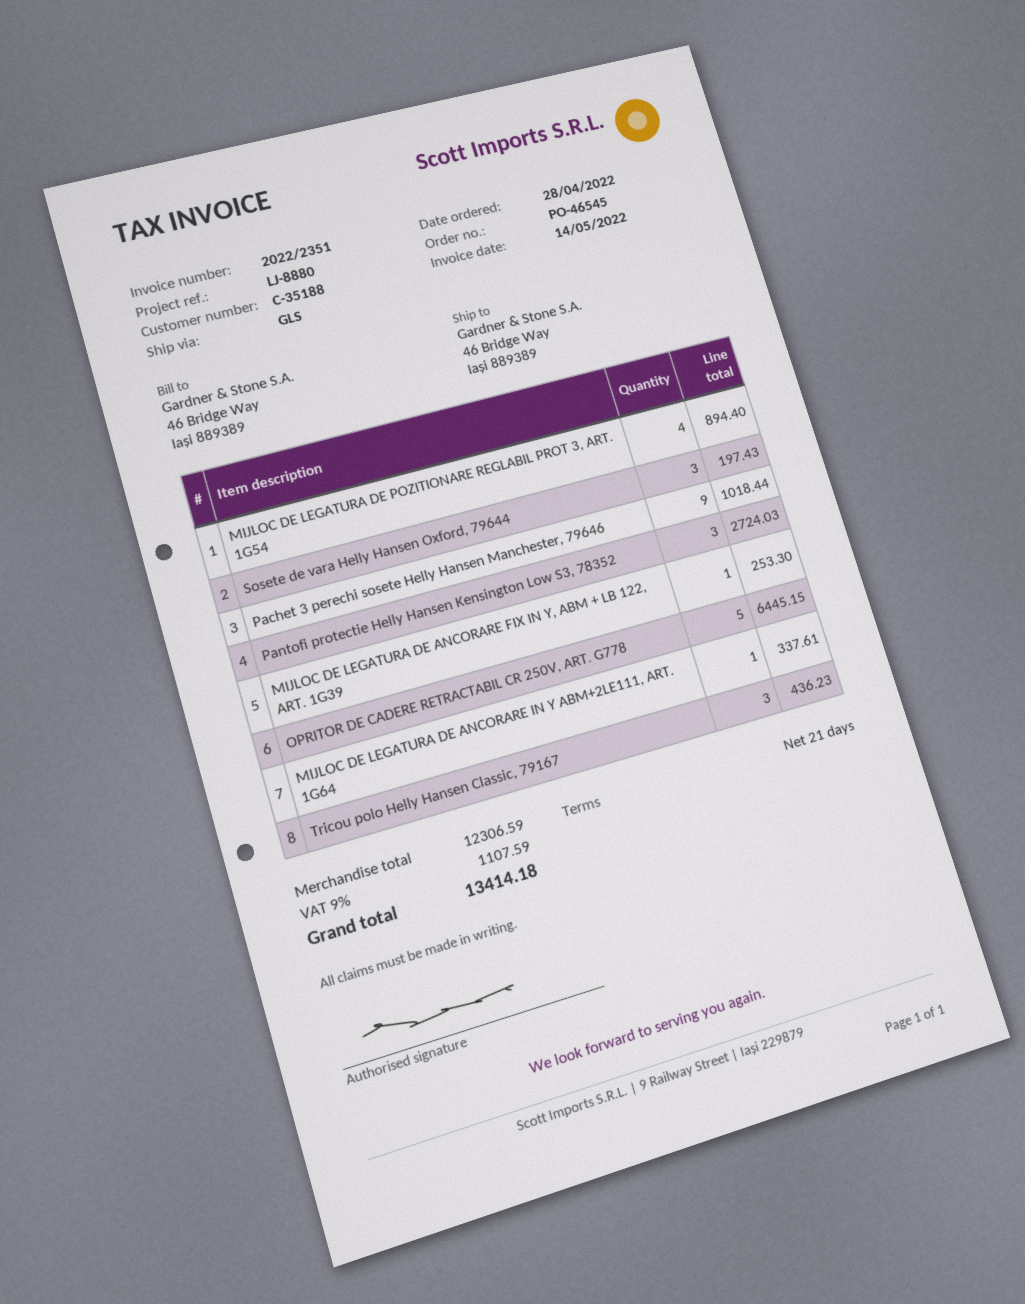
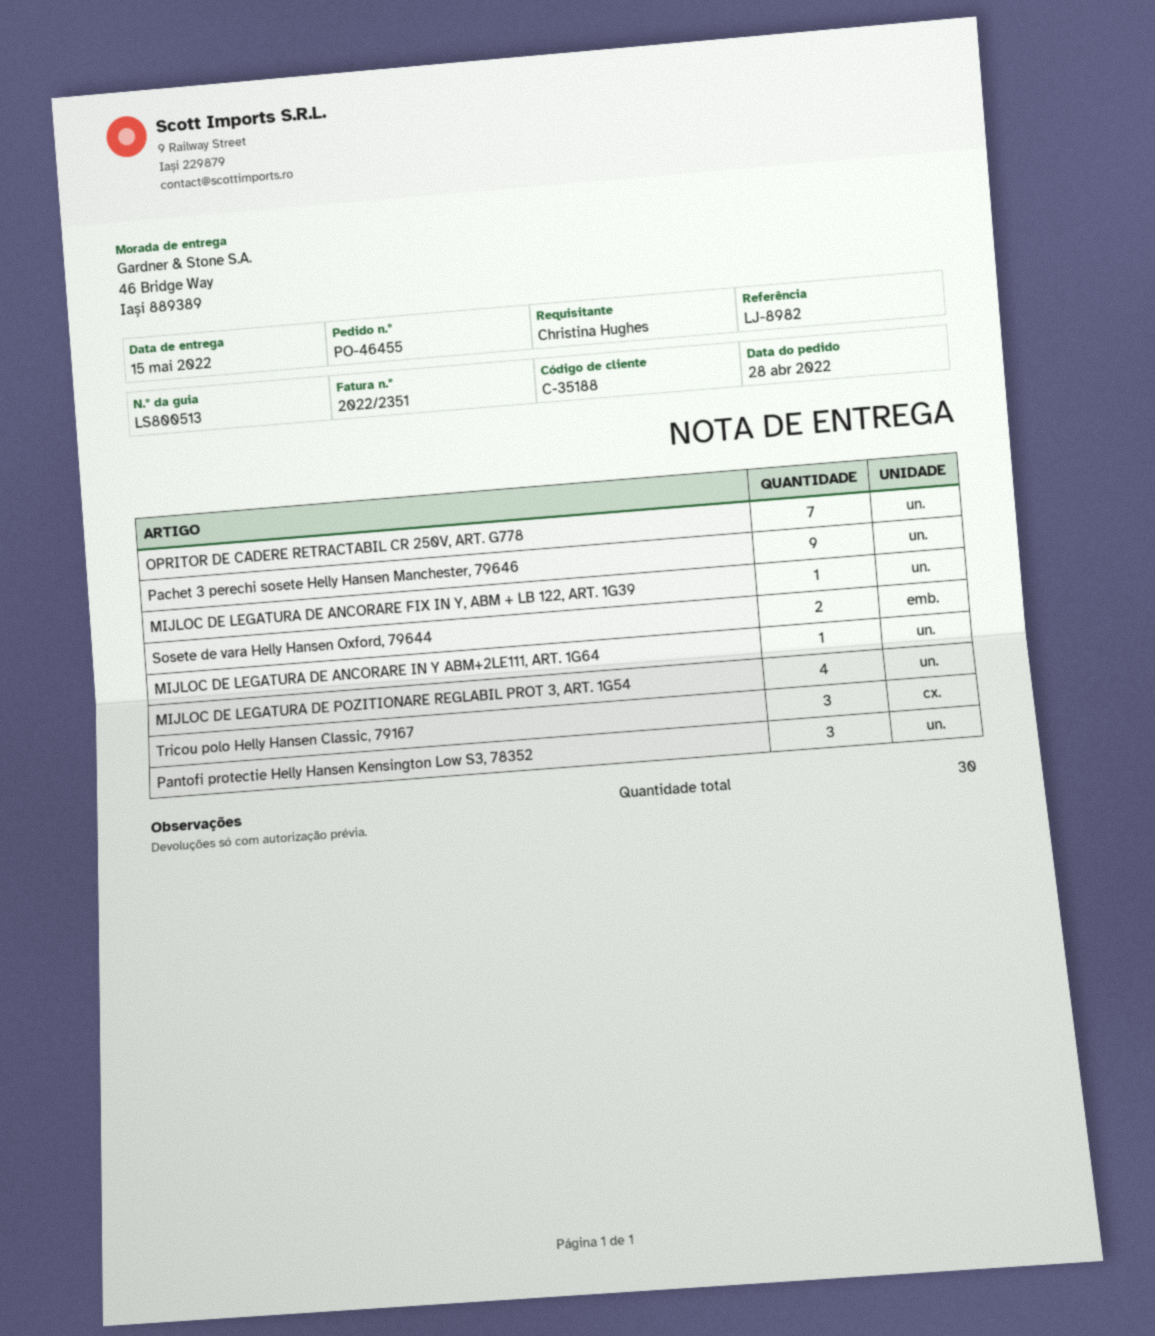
order number: PO-46545 -> PO-46455
reference: LJ-8880 -> LJ-8982
Sosete de vara Helly Hansen Oxford, 79644: 3 -> 2
OPRITOR DE CADERE RETRACTABIL CR 250V, ART. G778: 5 -> 7

